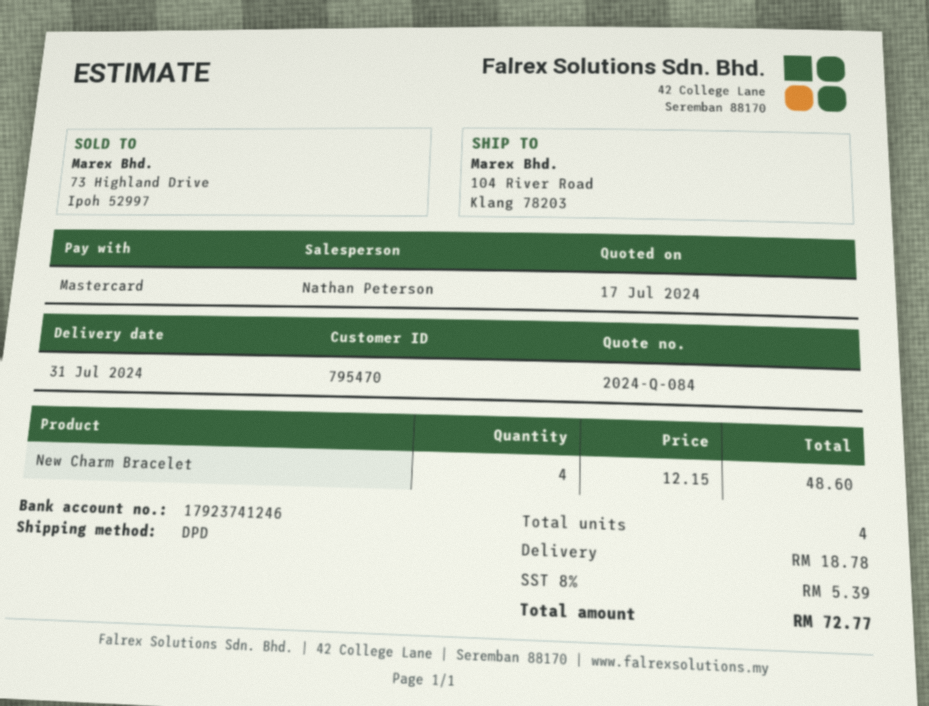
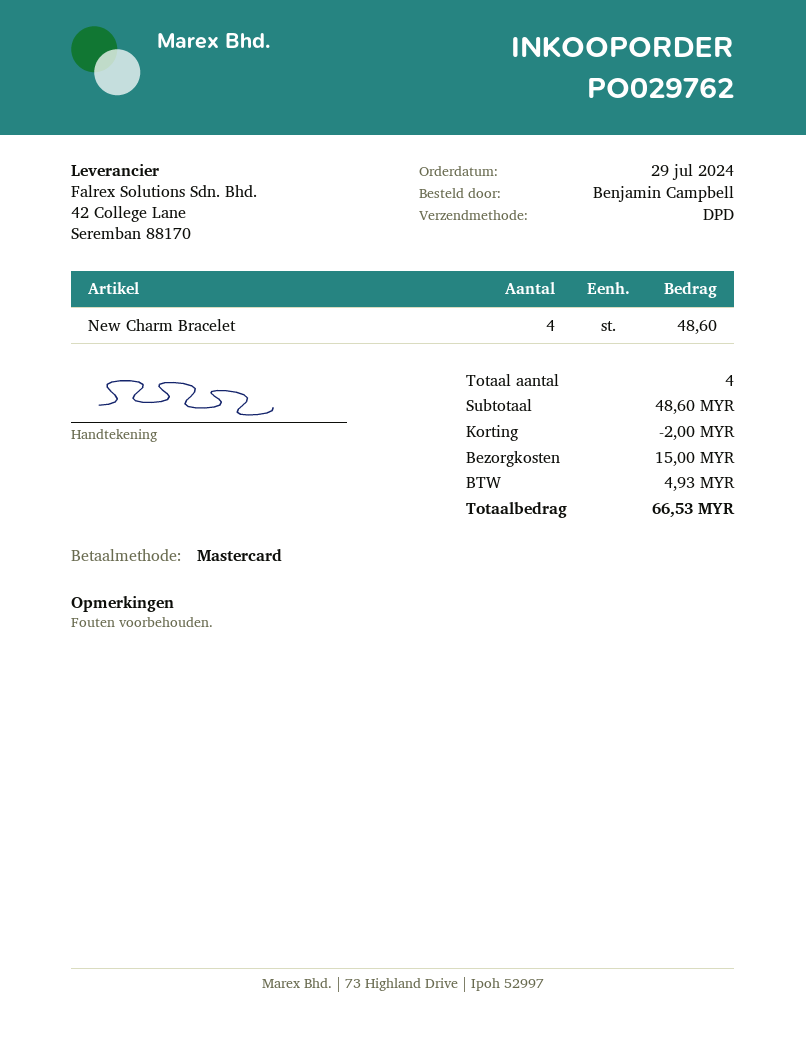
discount: none -> 2.00
shipping: 18.78 -> 15.00
tax: 5.39 -> 4.93
total: 72.77 -> 66.53

